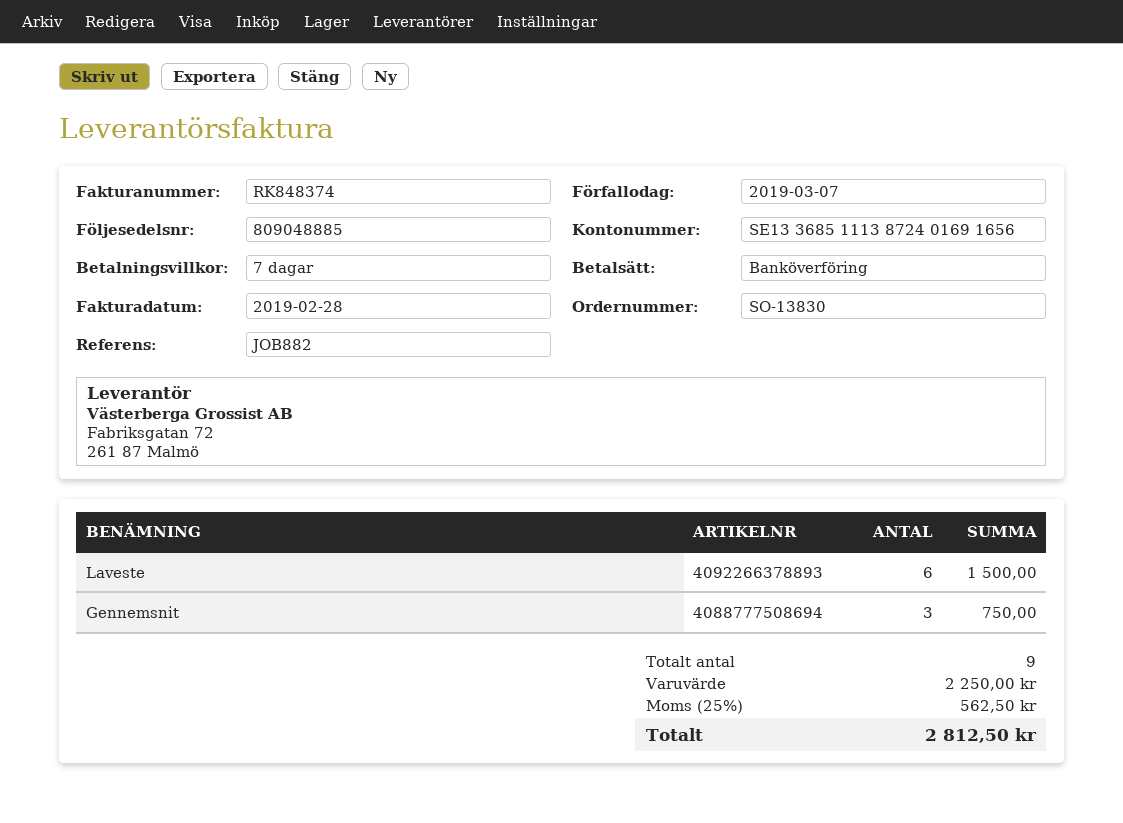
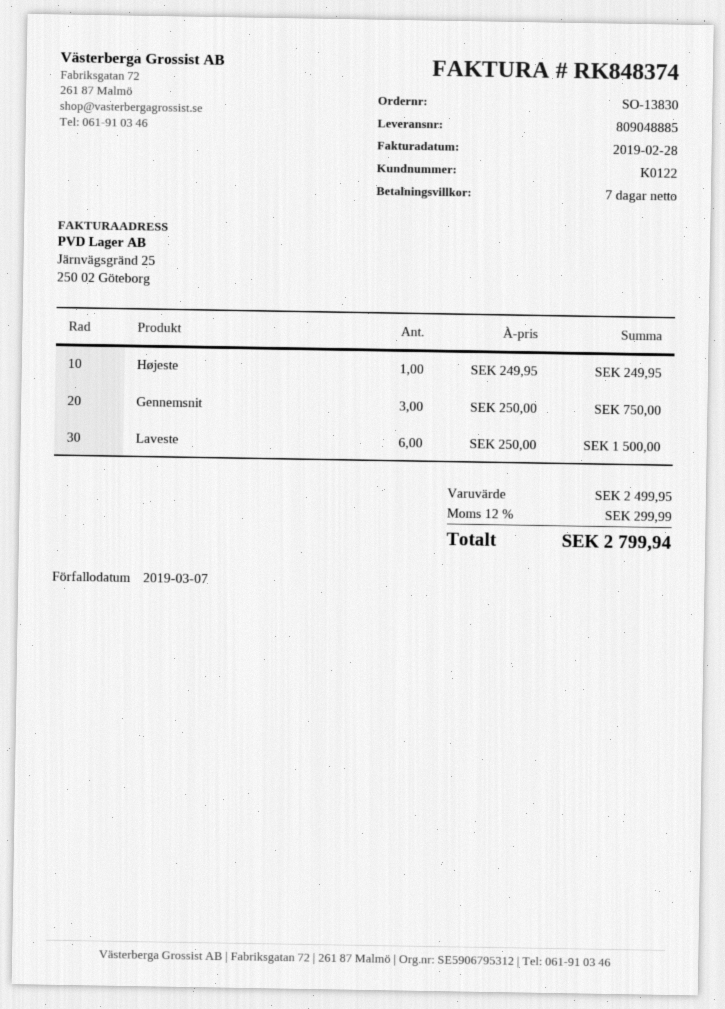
Højeste: none -> 1 for 249.95
subtotal: 2250.00 -> 2499.95
tax: 25% = 562.50 -> 12% = 299.99
total: 2812.50 -> 2799.94

